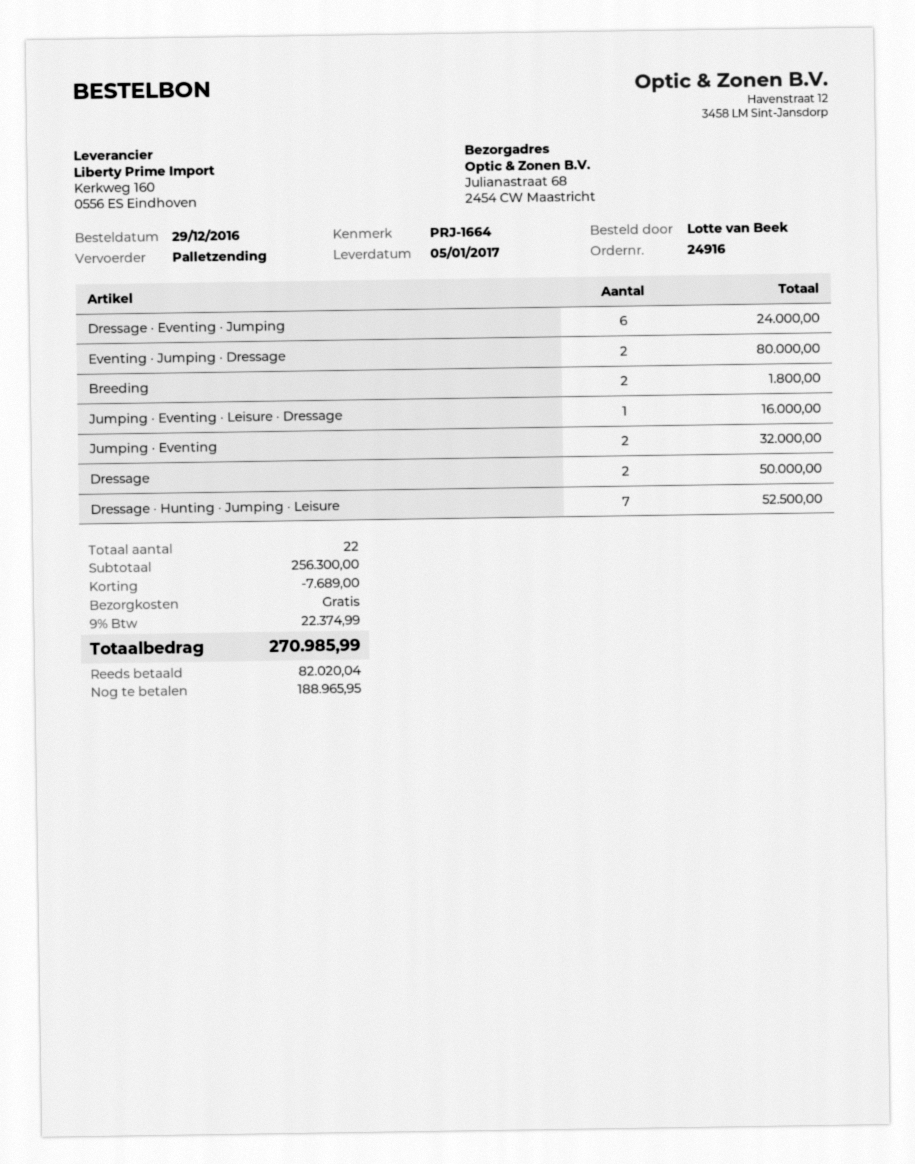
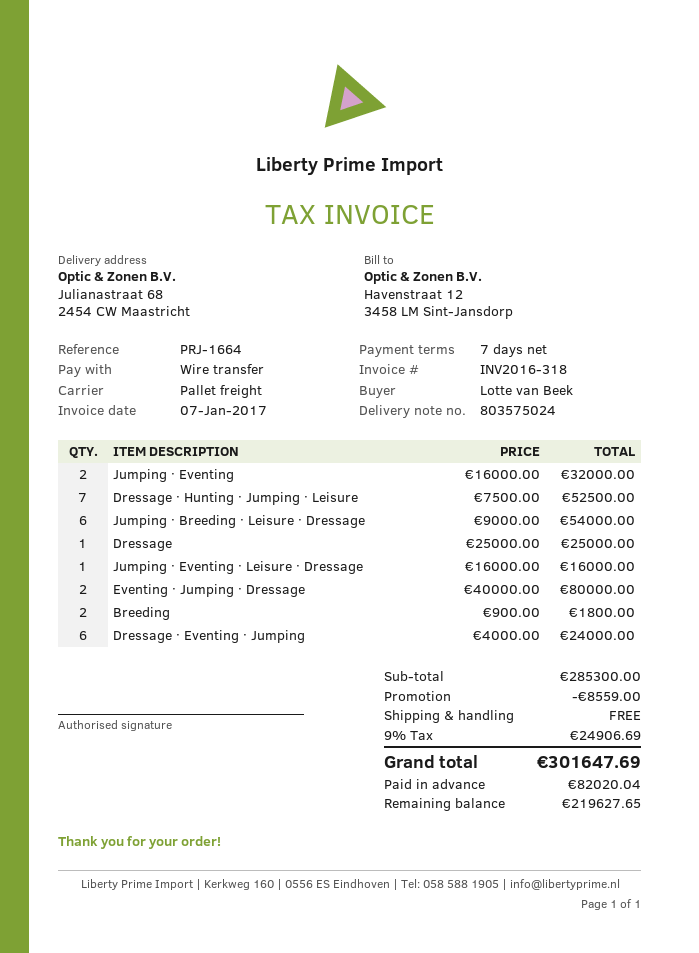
Dressage: 2 for 50000.00 -> 1 for 25000.00
Jumping · Breeding · Leisure · Dressage: none -> 6 for 54000.00
subtotal: 256300.00 -> 285300.00
discount: 7689.00 -> 8559.00
tax: 9% = 22374.99 -> 9% = 24906.69
total: 270985.99 -> 301647.69
balance: 188965.95 -> 219627.65

